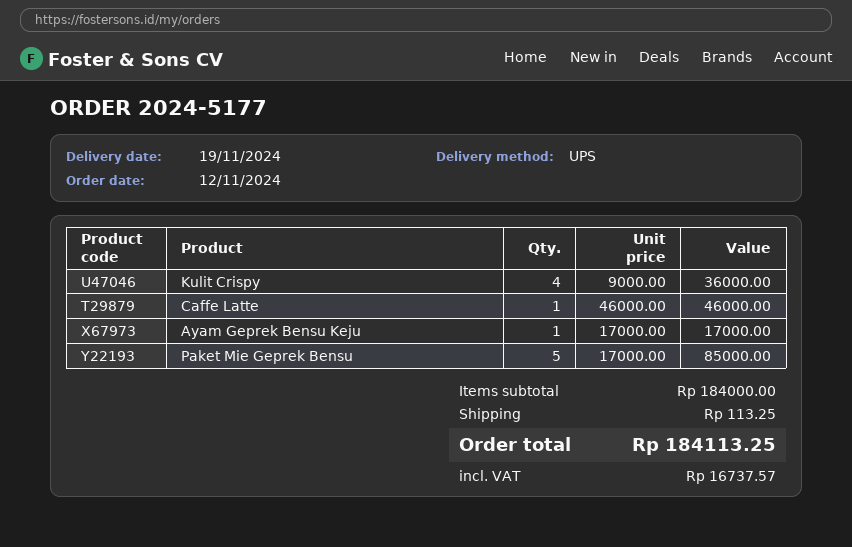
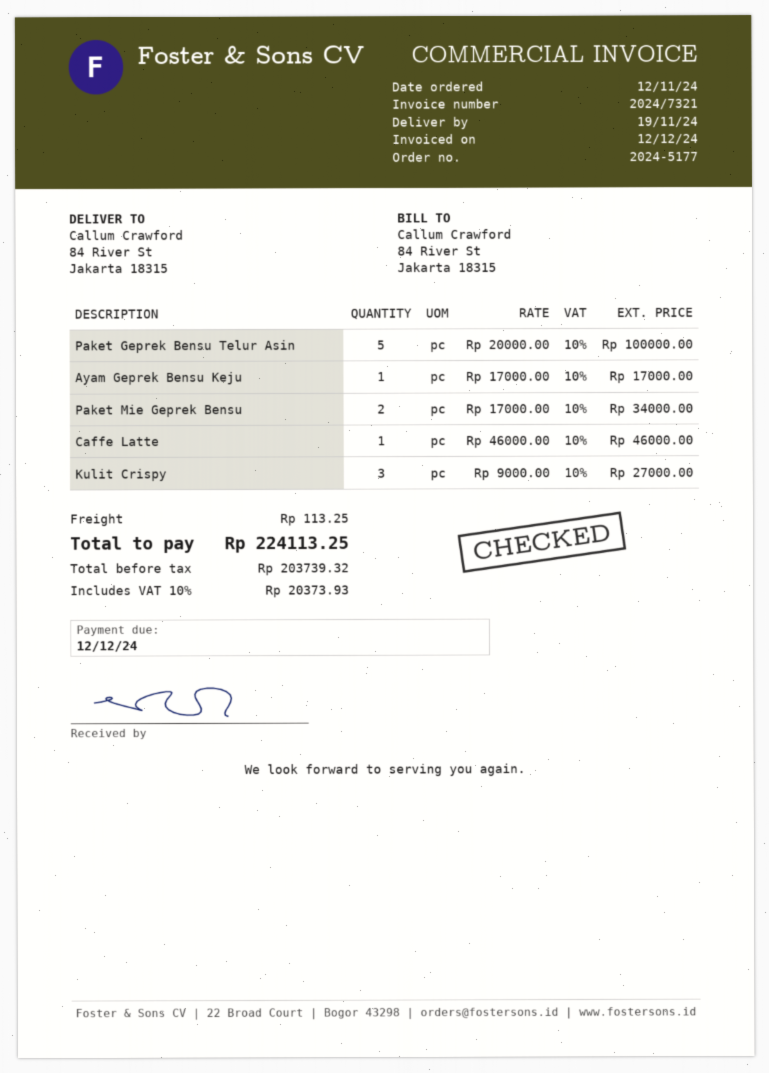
Kulit Crispy: 4 x 9000.00 = 36000.00 -> 3 x 9000.00 = 27000.00
Paket Mie Geprek Bensu: 5 x 17000.00 = 85000.00 -> 2 x 17000.00 = 34000.00
Paket Geprek Bensu Telur Asin: none -> 5 x 20000.00 = 100000.00
tax: 16737.57 -> 20373.93
total: 184113.25 -> 224113.25

